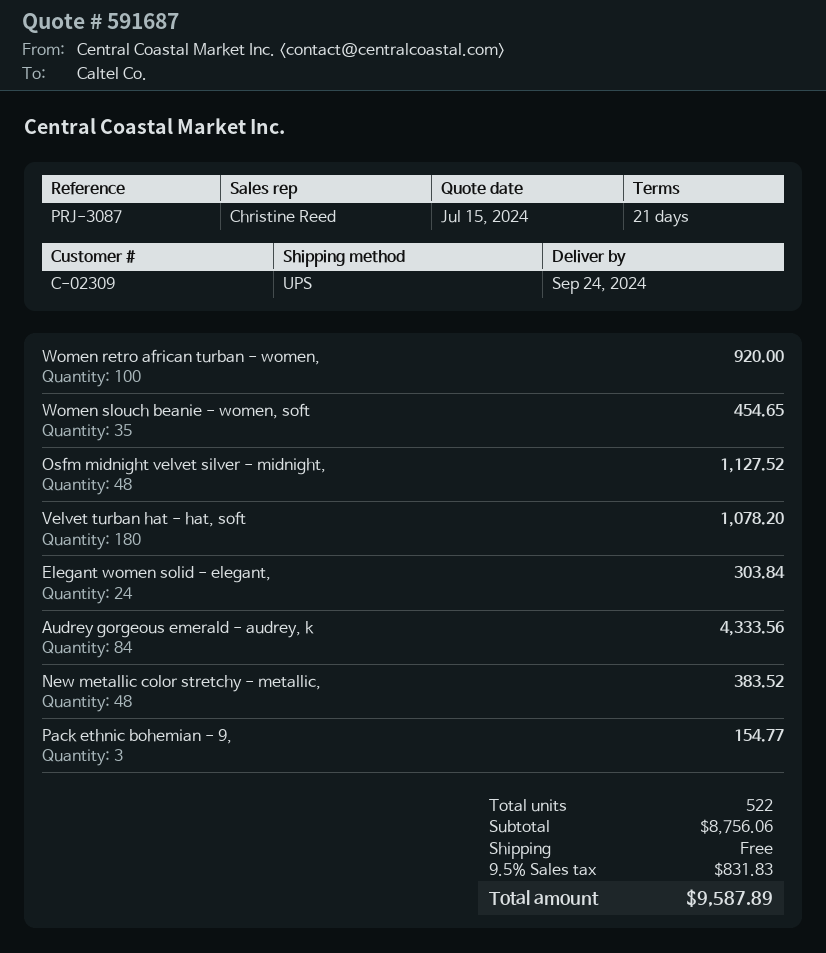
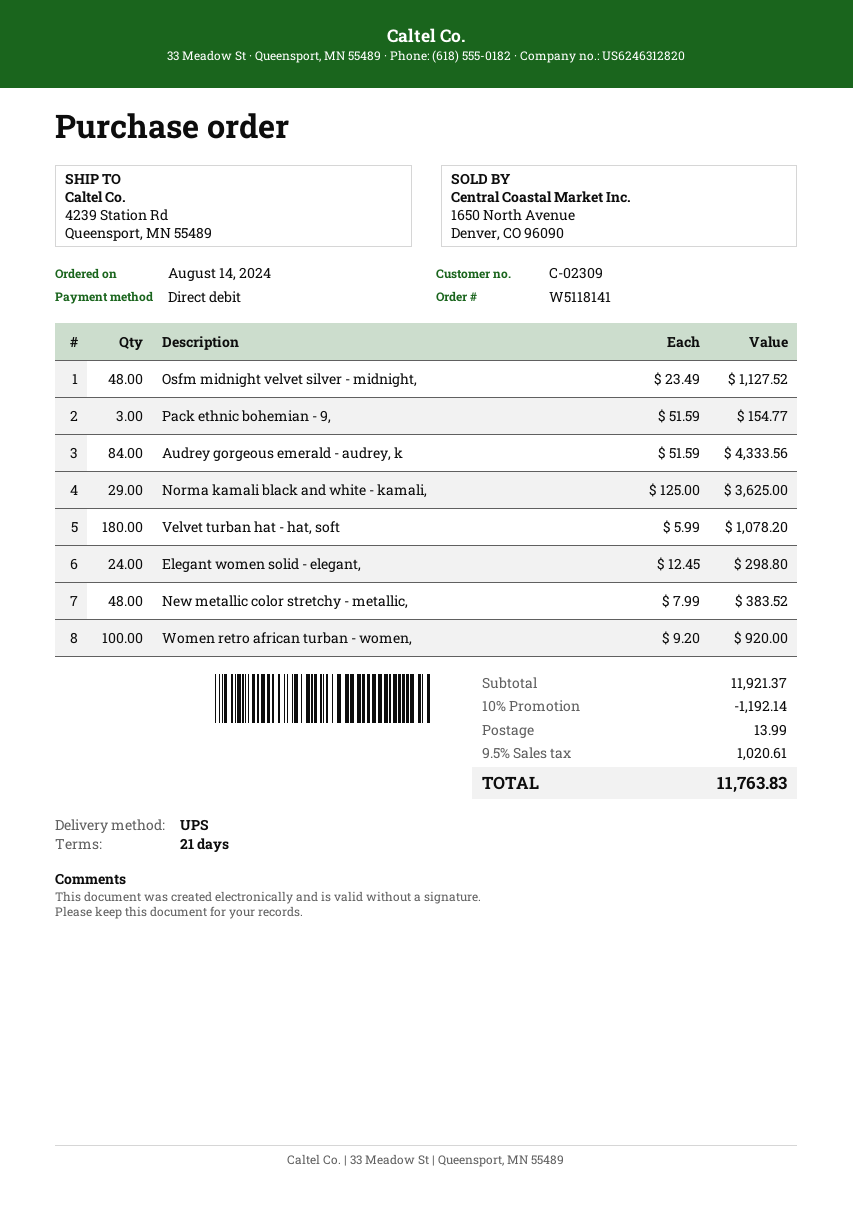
Women slouch beanie - women, soft: 35 for 454.65 -> none
Elegant women solid - elegant,: 24 for 303.84 -> 24 for 298.80
Norma kamali black and white - kamali,: none -> 29 for 3625.00
subtotal: 8756.06 -> 11921.37
discount: none -> 10% = 1192.14
shipping: 0.00 -> 13.99
tax: 9.5% = 831.83 -> 9.5% = 1020.61
total: 9587.89 -> 11763.83

